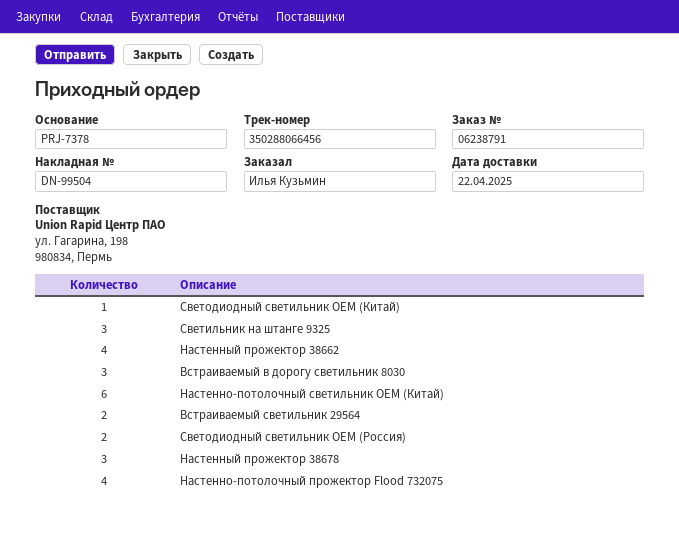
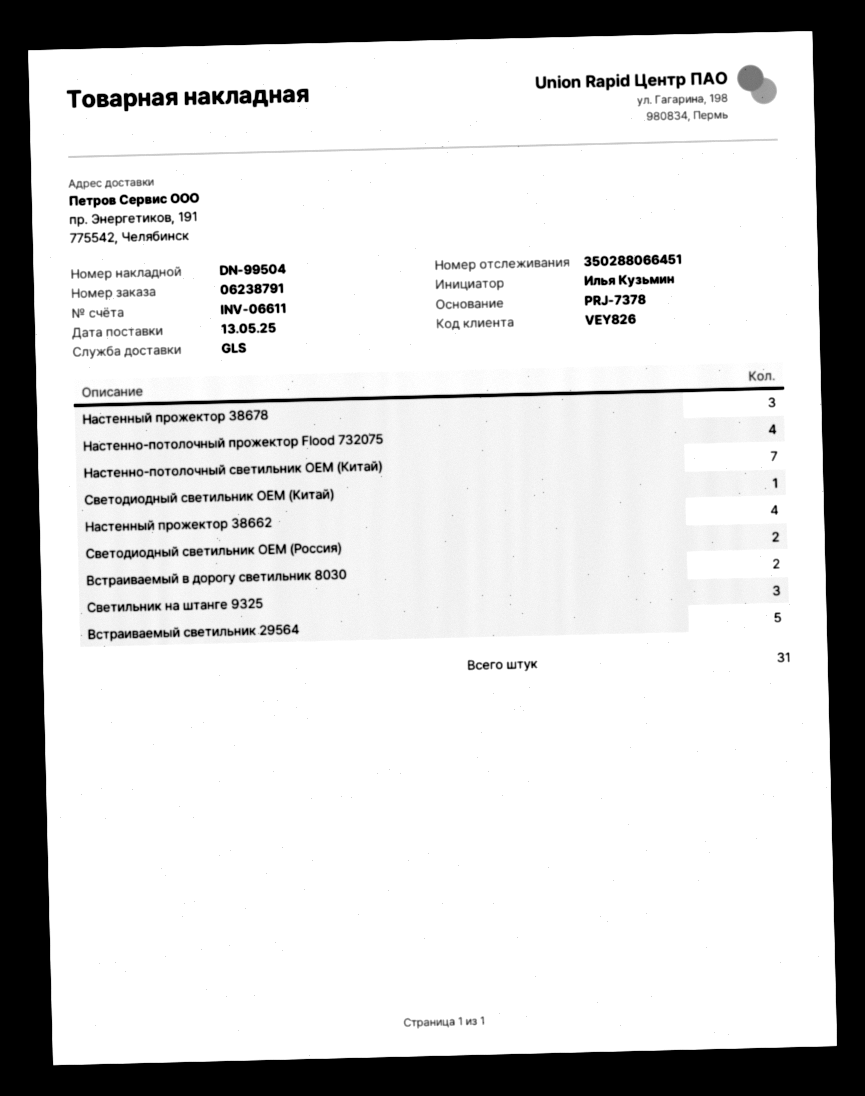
delivery date: 2025-04-22 -> 2025-05-13
tracking number: 350288066456 -> 350288066451
Встраиваемый в дорогу светильник 8030: 3 -> 2
Настенно-потолочный светильник OEM (Китай): 6 -> 7
Встраиваемый светильник 29564: 2 -> 5

